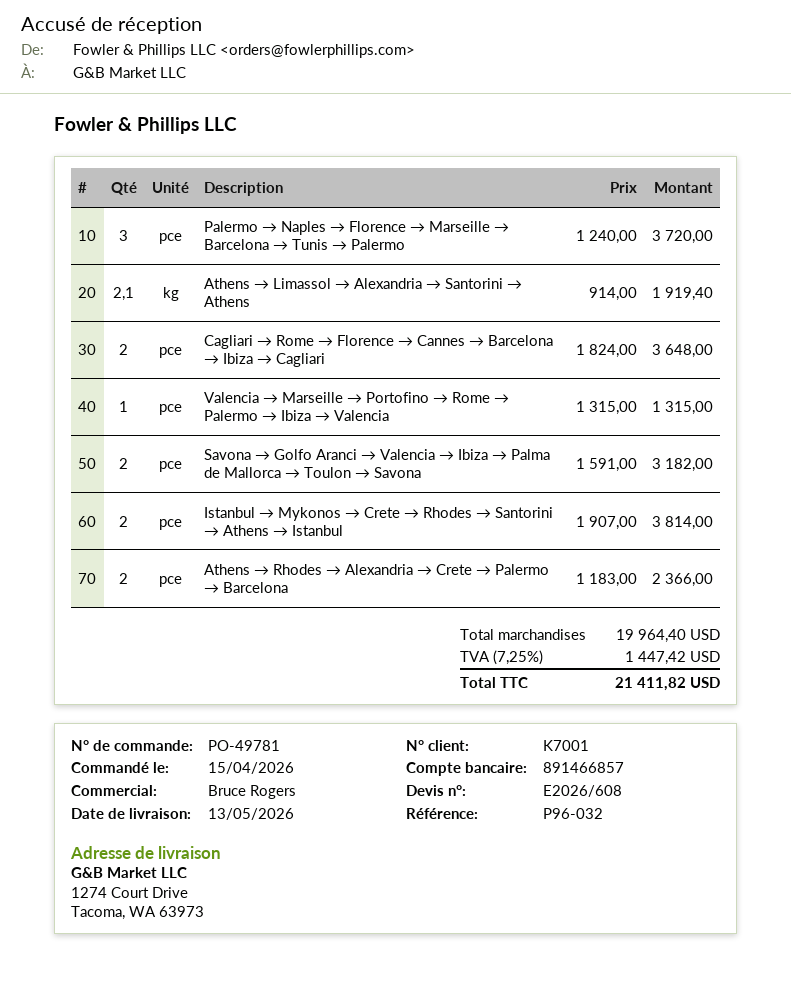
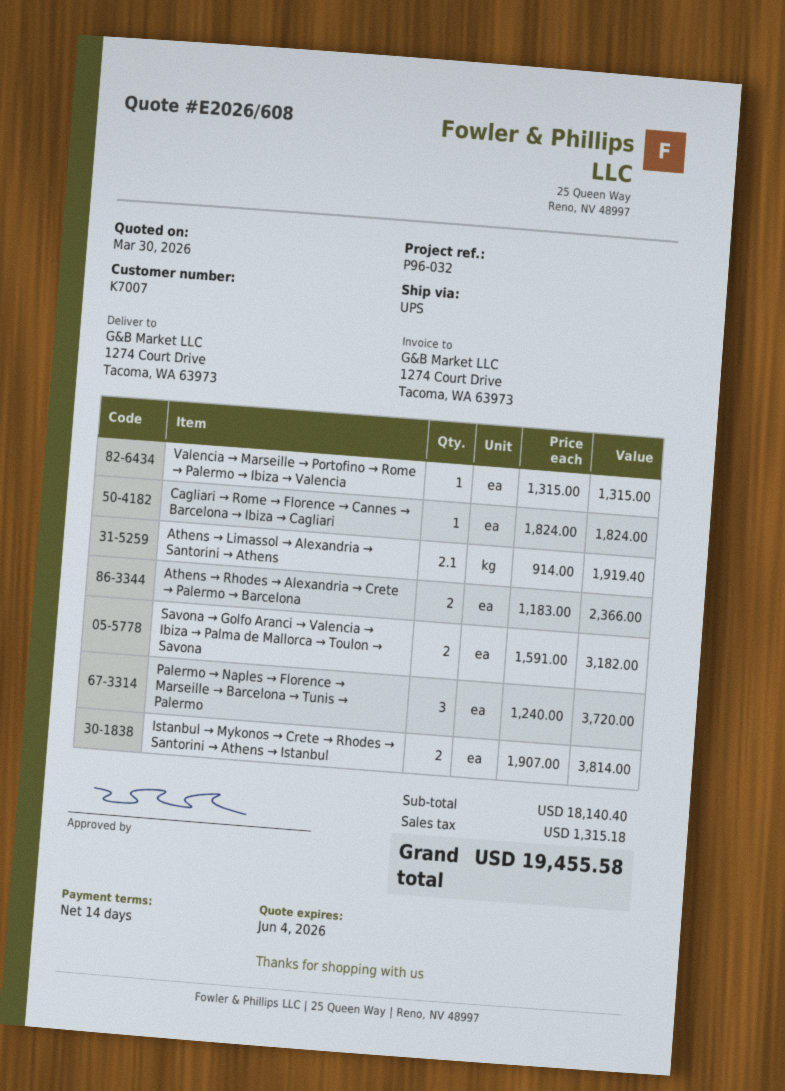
customer number: K7001 -> K7007
Cagliari → Rome → Florence → Cannes → Barcelona → Ibiza → Cagliari: 2 x 1824.00 = 3648.00 -> 1 x 1824.00 = 1824.00
subtotal: 19964.40 -> 18140.40
tax: 1447.42 -> 1315.18
total: 21411.82 -> 19455.58

